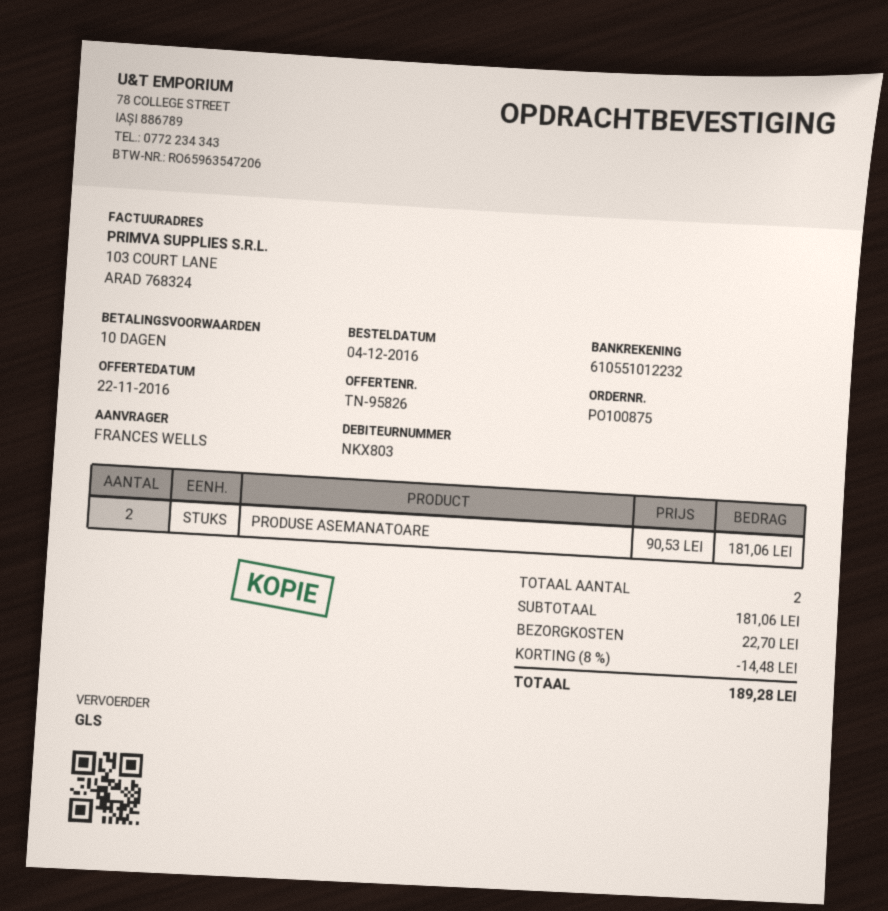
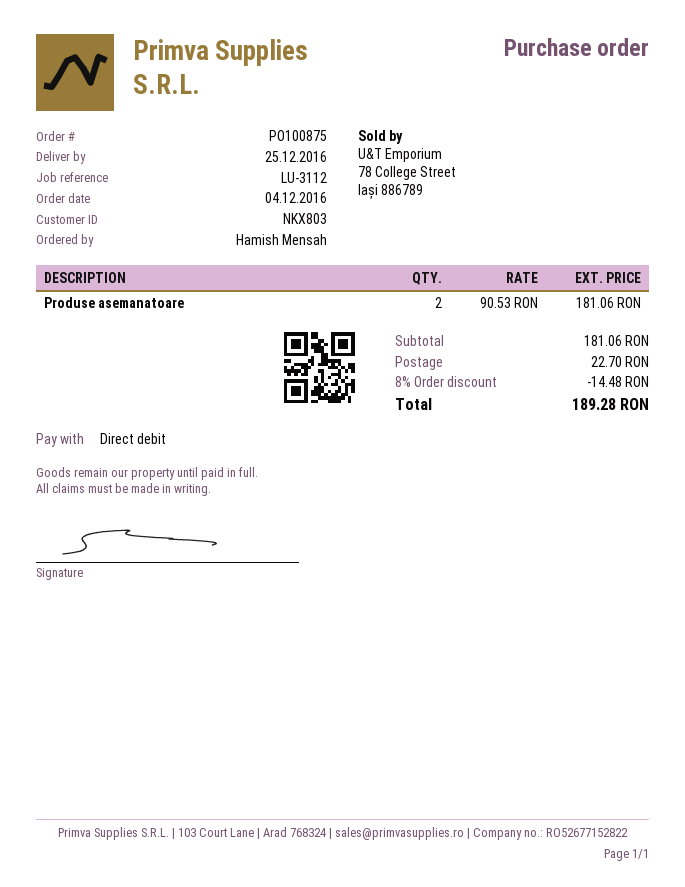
ordered by: FRANCES WELLS -> Hamish Mensah

